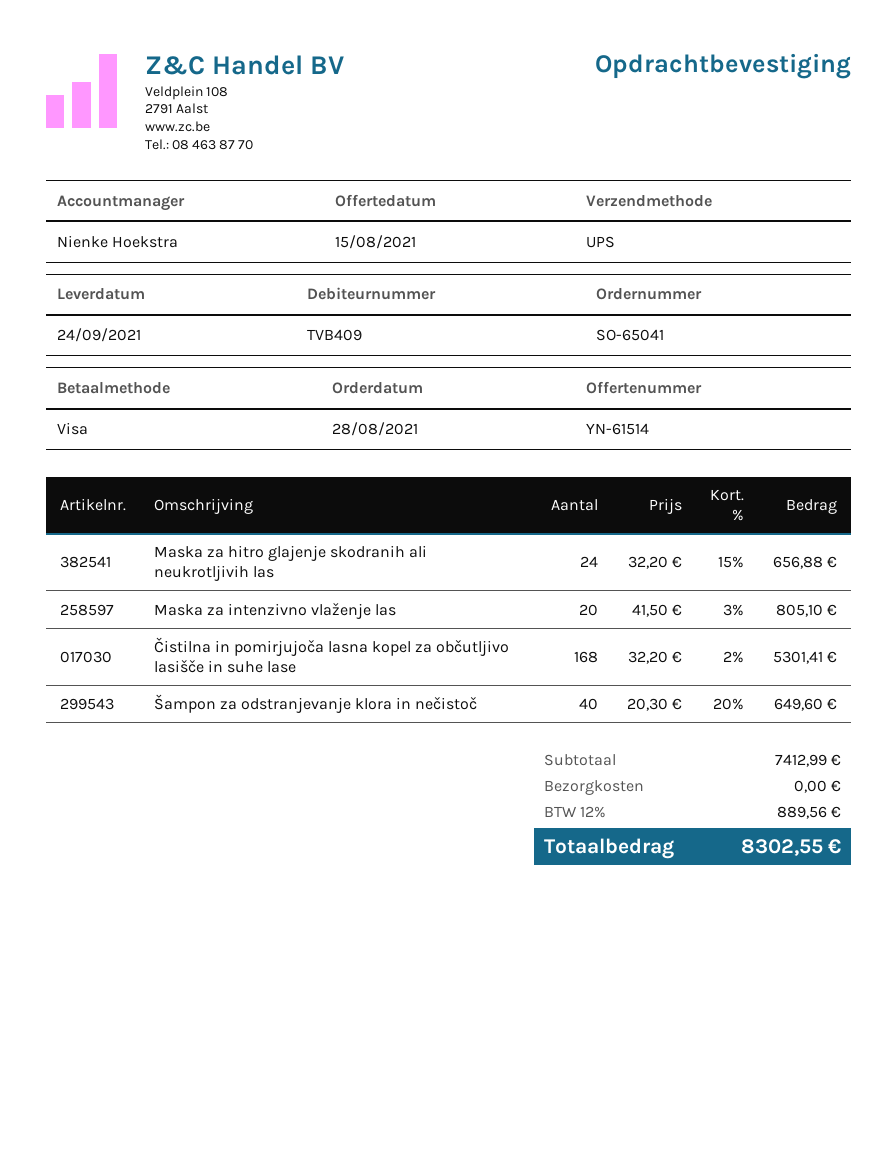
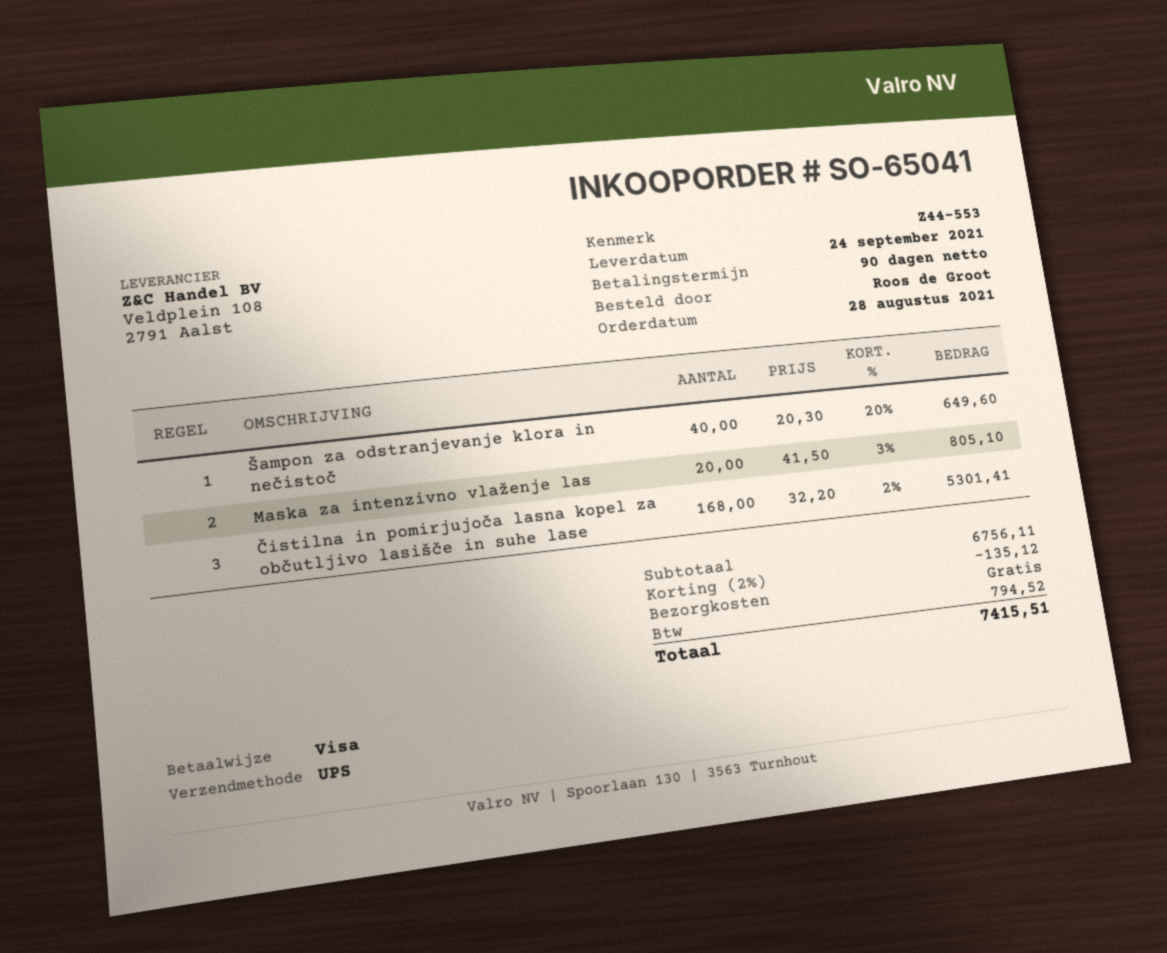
Maska za hitro glajenje skodranih ali neukrotljivih las: 24 x 32.20 - 15% = 656.88 -> none
subtotal: 7412.99 -> 6756.11
discount: none -> 2% = 135.12
tax: 889.56 -> 794.52
total: 8302.55 -> 7415.51

